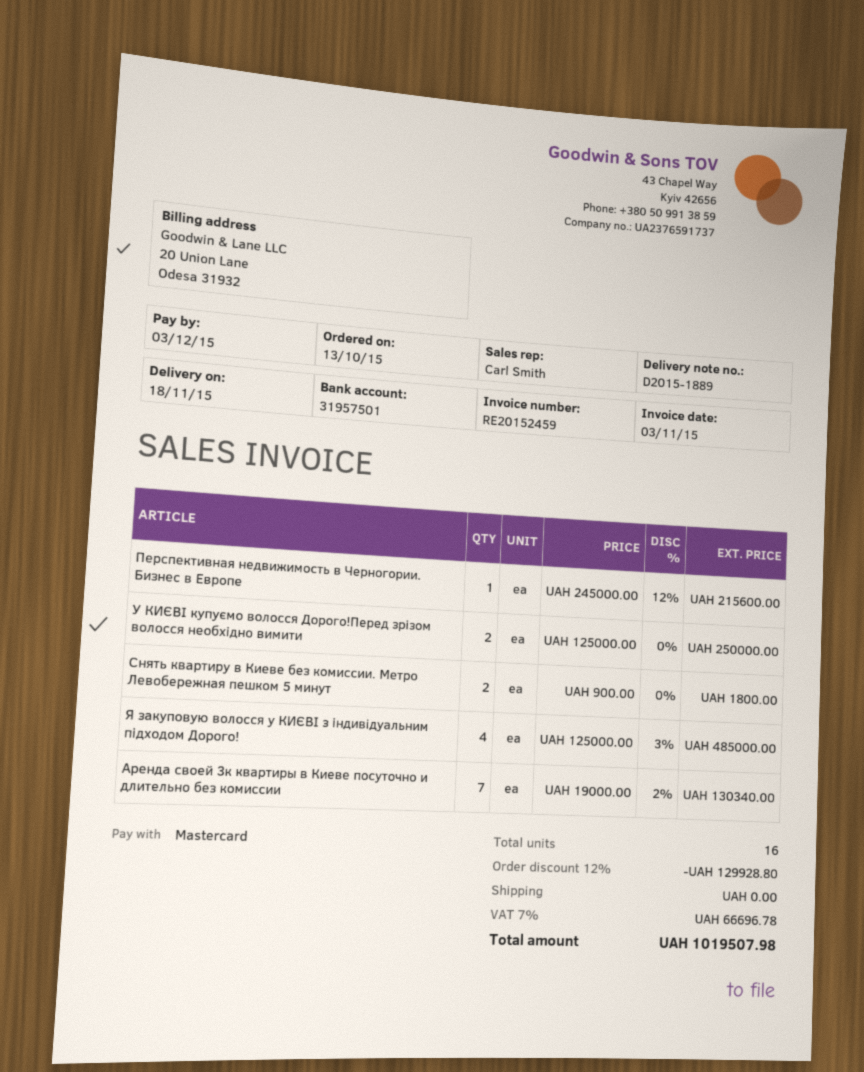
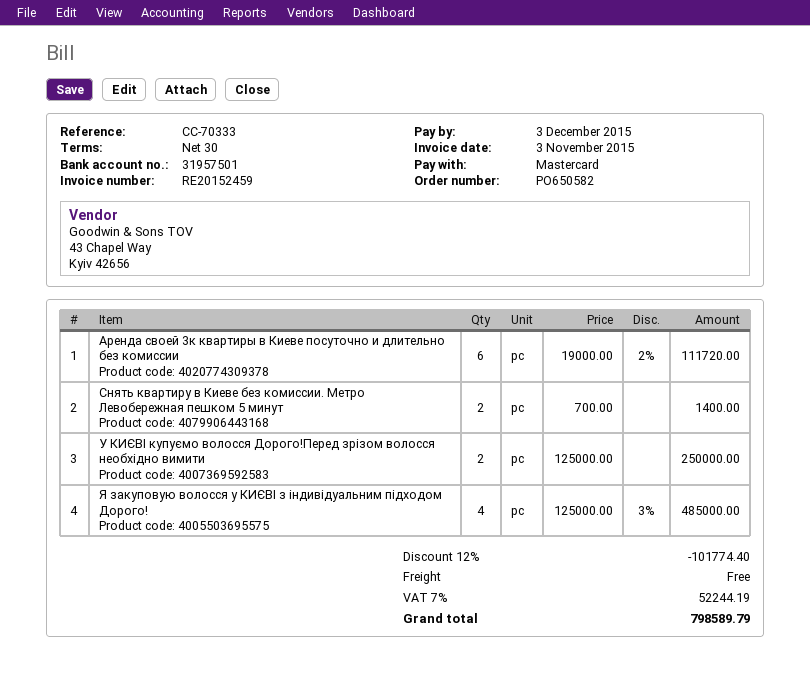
Перспективная недвижимость в Черногории. Бизнес в Европе: 1 x 245000.00 - 12% = 215600.00 -> none
Снять квартиру в Киеве без комиссии. Метро Левобережная пешком 5 минут: 2 x 900.00 = 1800.00 -> 2 x 700.00 = 1400.00
Аренда своей 3к квартиры в Киеве посуточно и длительно без комиссии: 7 x 19000.00 - 2% = 130340.00 -> 6 x 19000.00 - 2% = 111720.00
discount: 12% = 129928.80 -> 12% = 101774.40
tax: 7% = 66696.78 -> 7% = 52244.19
total: 1019507.98 -> 798589.79

